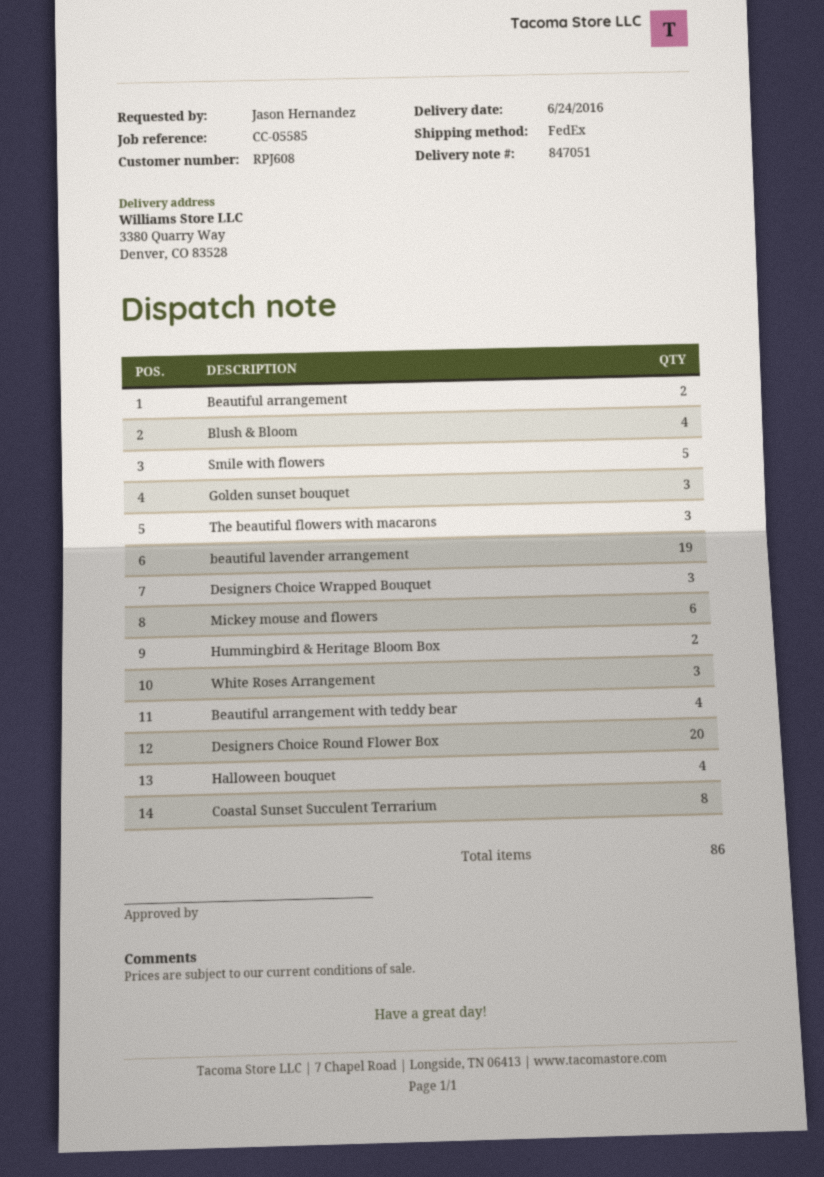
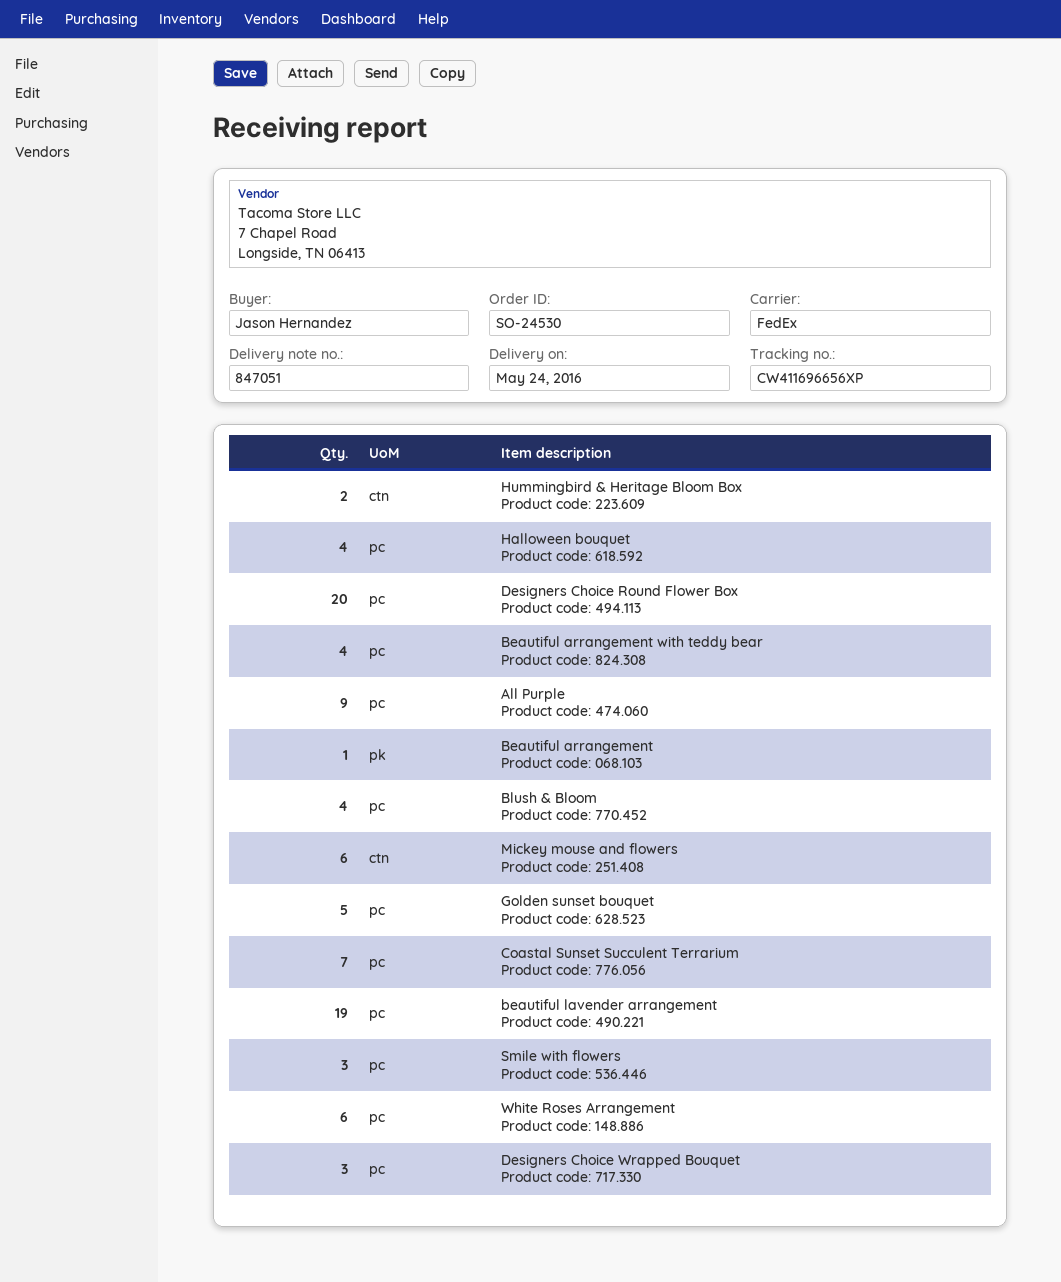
delivery date: 2016-06-24 -> 2016-05-24
Beautiful arrangement: 2 -> 1
Smile with flowers: 5 -> 3
Golden sunset bouquet: 3 -> 5
The beautiful flowers with macarons: 3 -> none
White Roses Arrangement: 3 -> 6
Coastal Sunset Succulent Terrarium: 8 -> 7
All Purple: none -> 9

